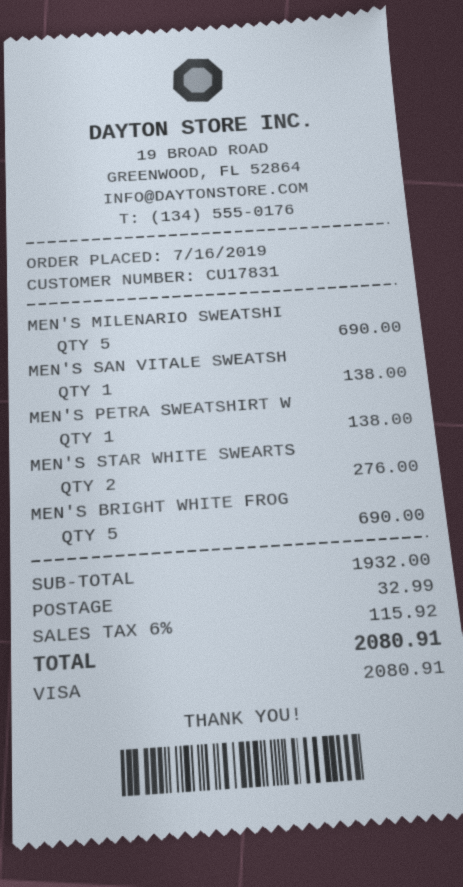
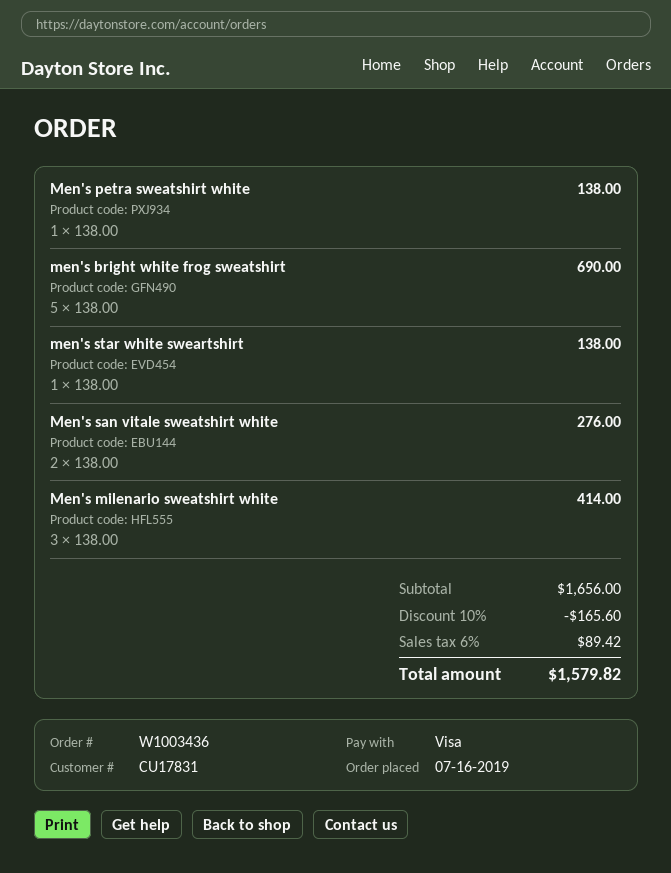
MEN'S MILENARIO SWEATSHI: 5 for 690.00 -> 3 for 414.00
MEN'S SAN VITALE SWEATSH: 1 for 138.00 -> 2 for 276.00
MEN'S STAR WHITE SWEARTS: 2 for 276.00 -> 1 for 138.00
subtotal: 1932.00 -> 1656.00
discount: none -> 10% = 165.60
shipping: 32.99 -> none
tax: 6% = 115.92 -> 6% = 89.42
total: 2080.91 -> 1579.82

